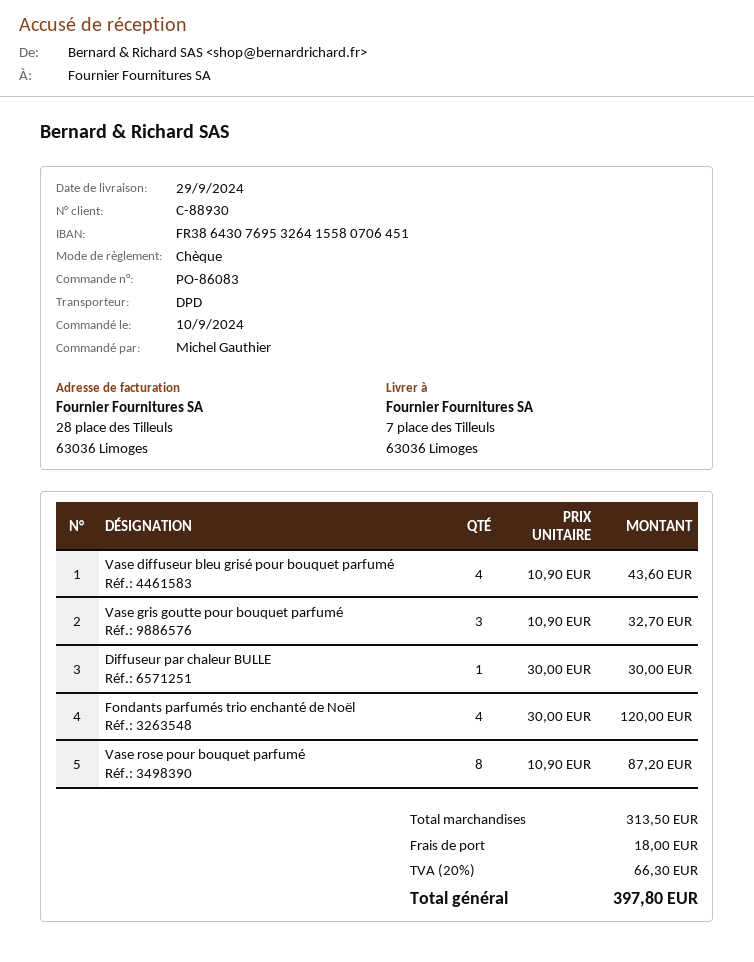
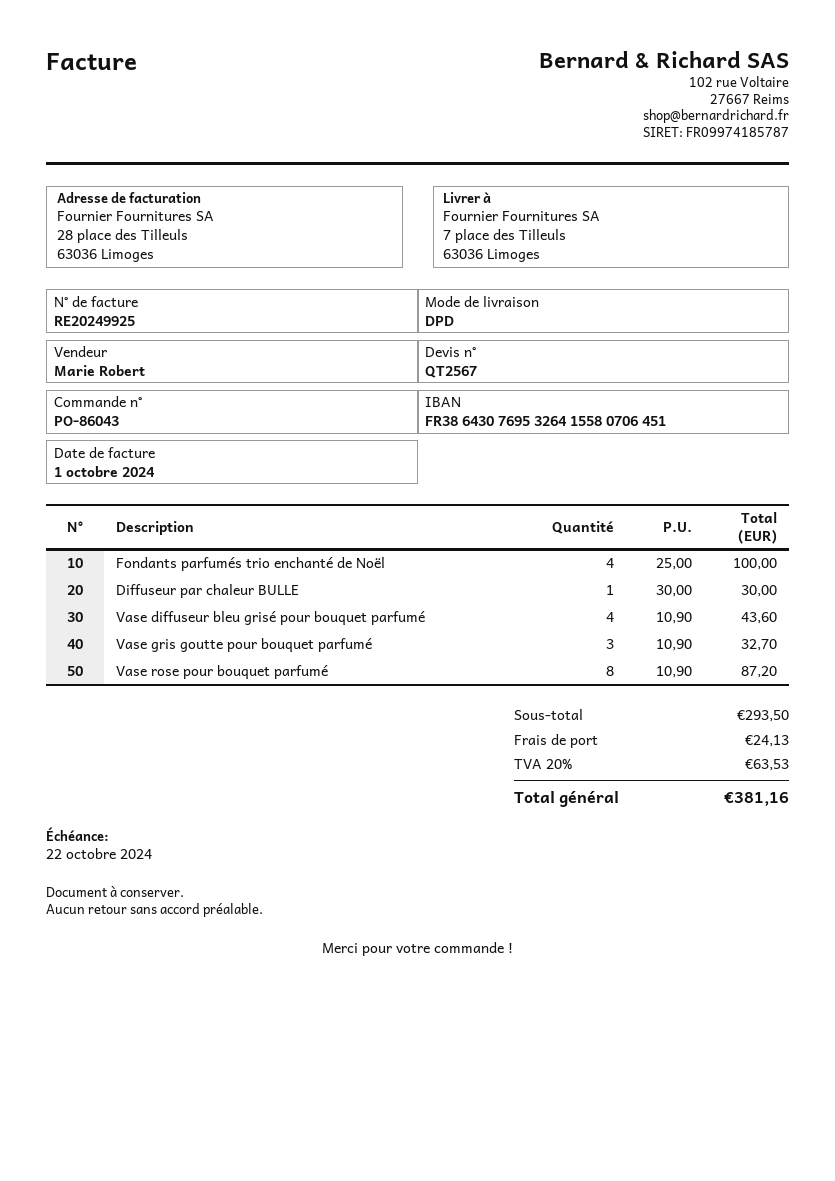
order number: PO-86083 -> PO-86043
Fondants parfumés trio enchanté de Noël: 4 x 30.00 = 120.00 -> 4 x 25.00 = 100.00
subtotal: 313.50 -> 293.50
shipping: 18.00 -> 24.13
tax: 20% = 66.30 -> 20% = 63.53
total: 397.80 -> 381.16

